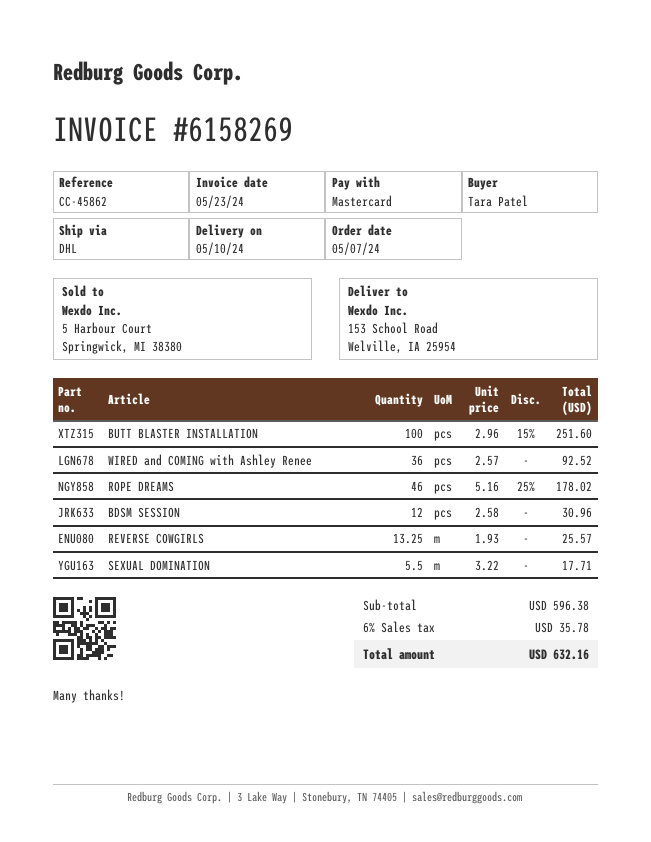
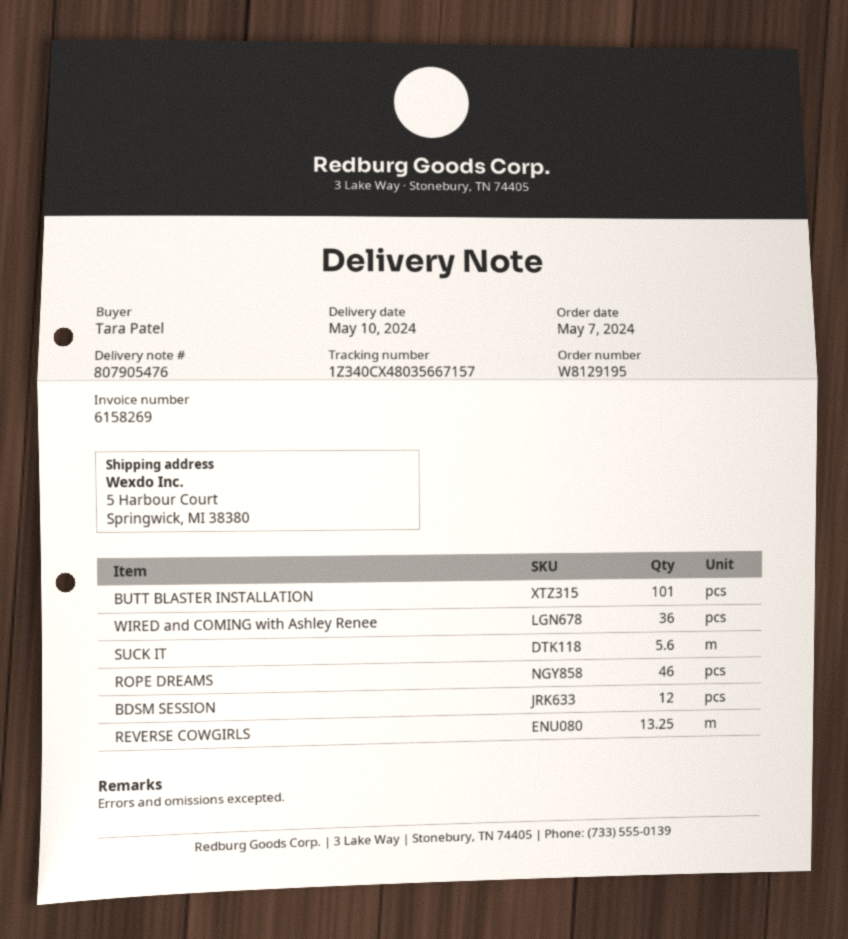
ship to: 153 School Road, Welville, IA 25954 -> 5 Harbour Court, Springwick, MI 38380
BUTT BLASTER INSTALLATION: 100 -> 101
SEXUAL DOMINATION: 5.5 -> none
SUCK IT: none -> 5.6

